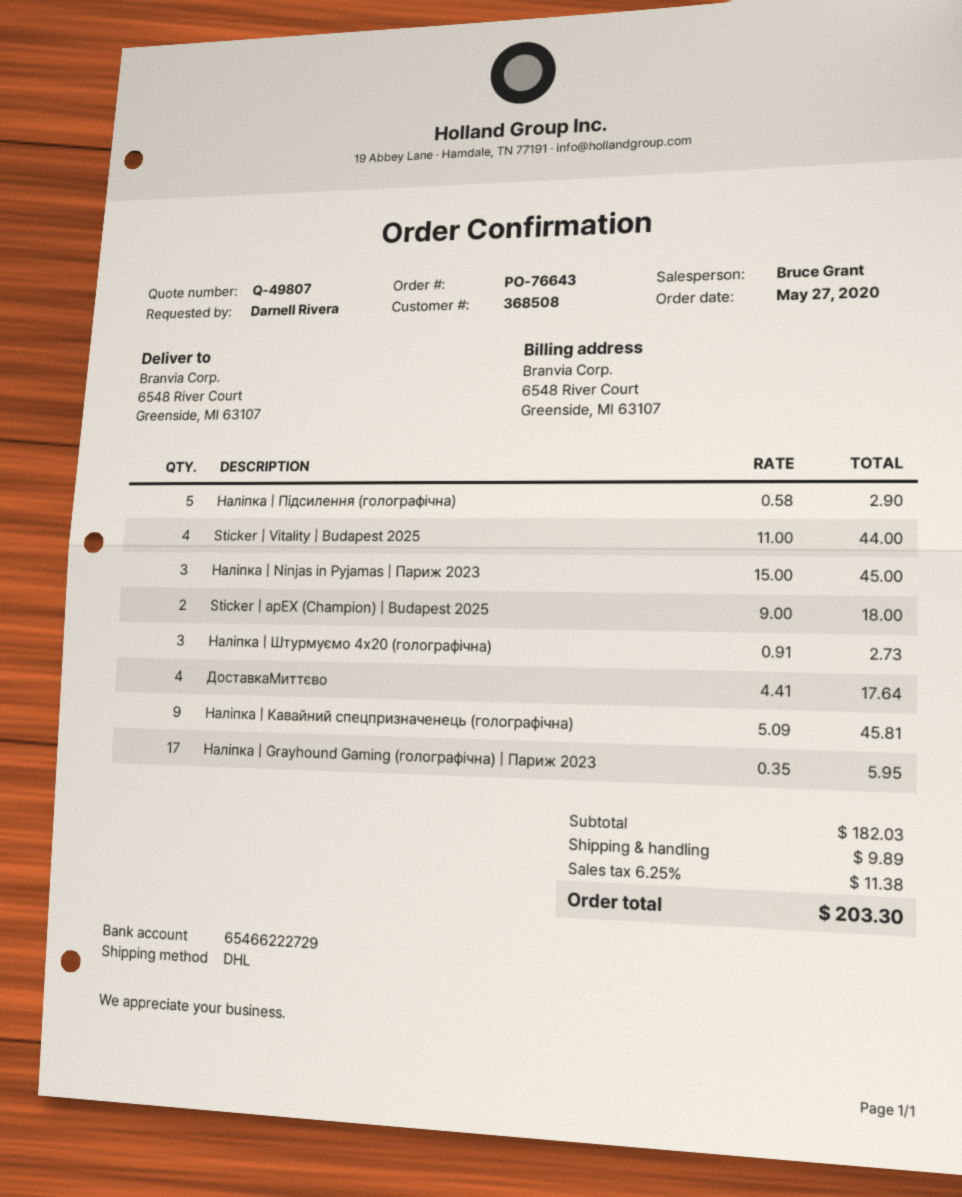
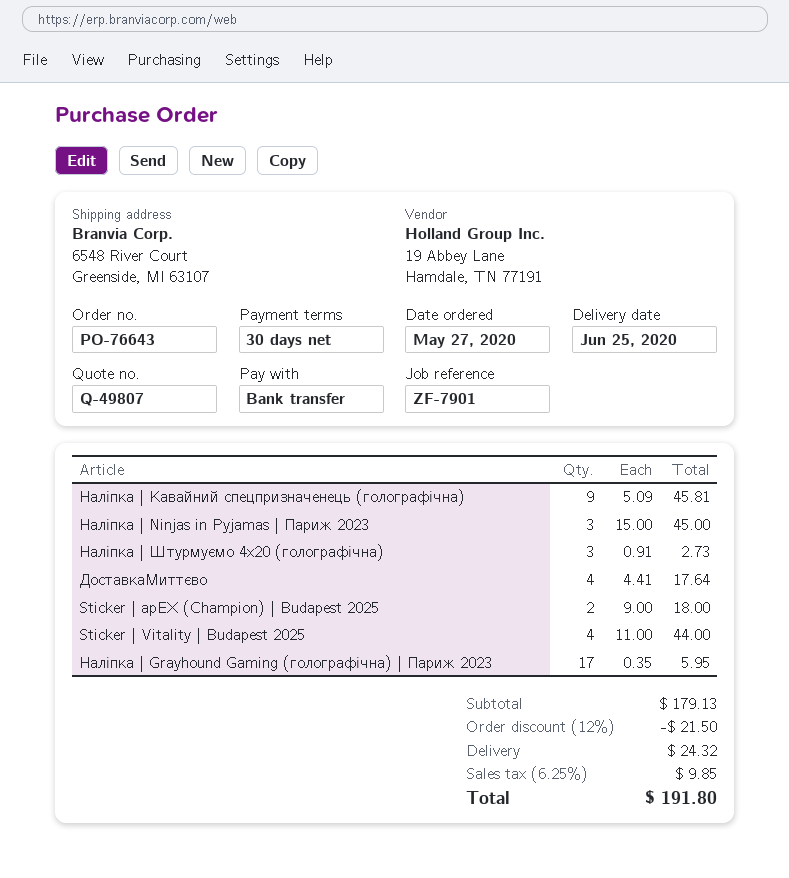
Наліпка | Підсилення (голографічна): 5 x 0.58 = 2.90 -> none
subtotal: 182.03 -> 179.13
discount: none -> 12% = 21.50
shipping: 9.89 -> 24.32
tax: 6.25% = 11.38 -> 6.25% = 9.85
total: 203.30 -> 191.80

